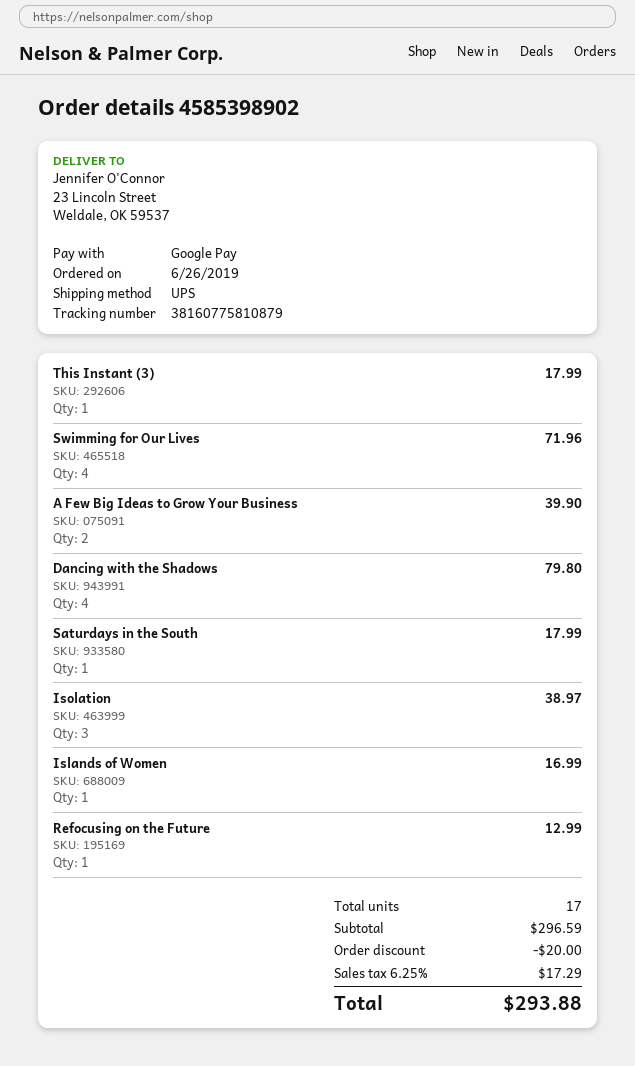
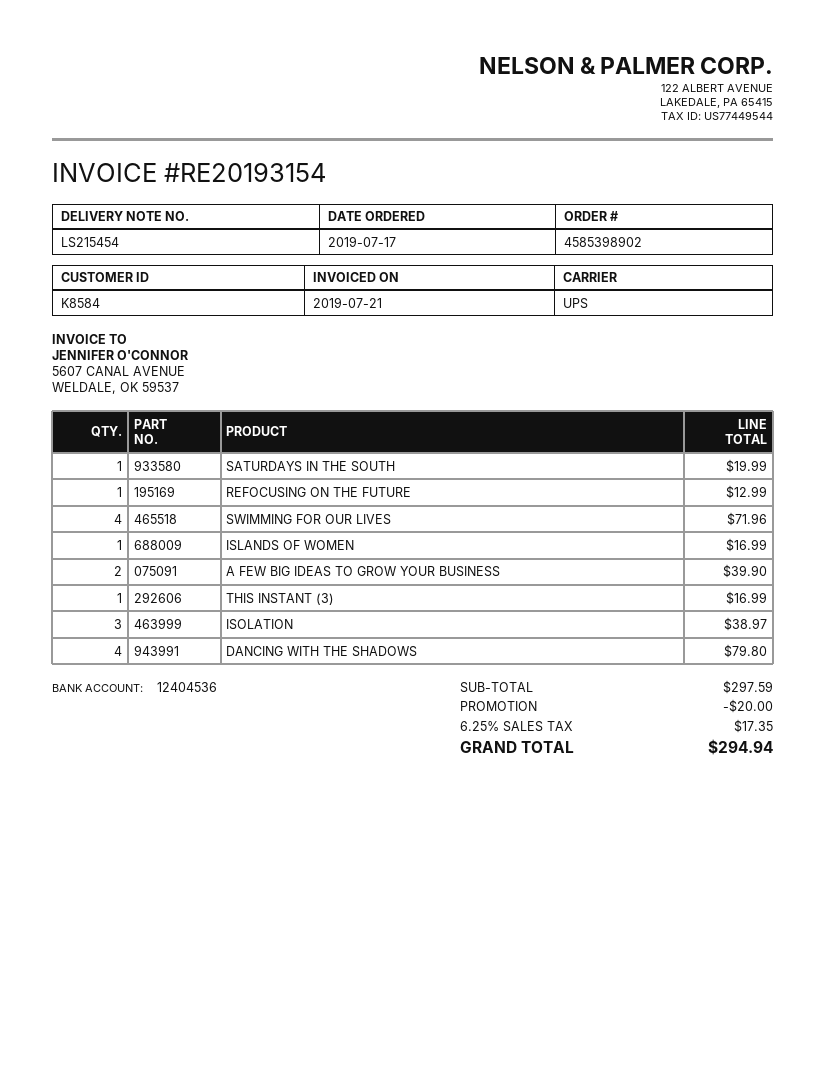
order date: 2019-06-26 -> 2019-07-17
This Instant (3): 1 for 17.99 -> 1 for 16.99
Saturdays in the South: 1 for 17.99 -> 1 for 19.99
subtotal: 296.59 -> 297.59
tax: 6.25% = 17.29 -> 6.25% = 17.35
total: 293.88 -> 294.94

